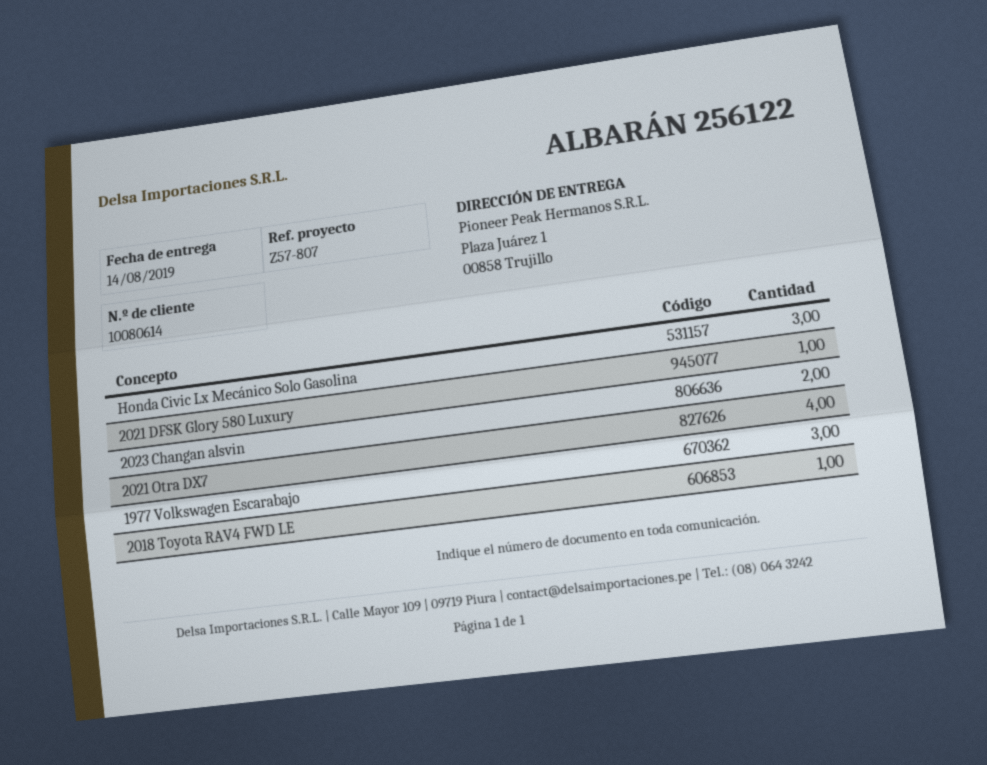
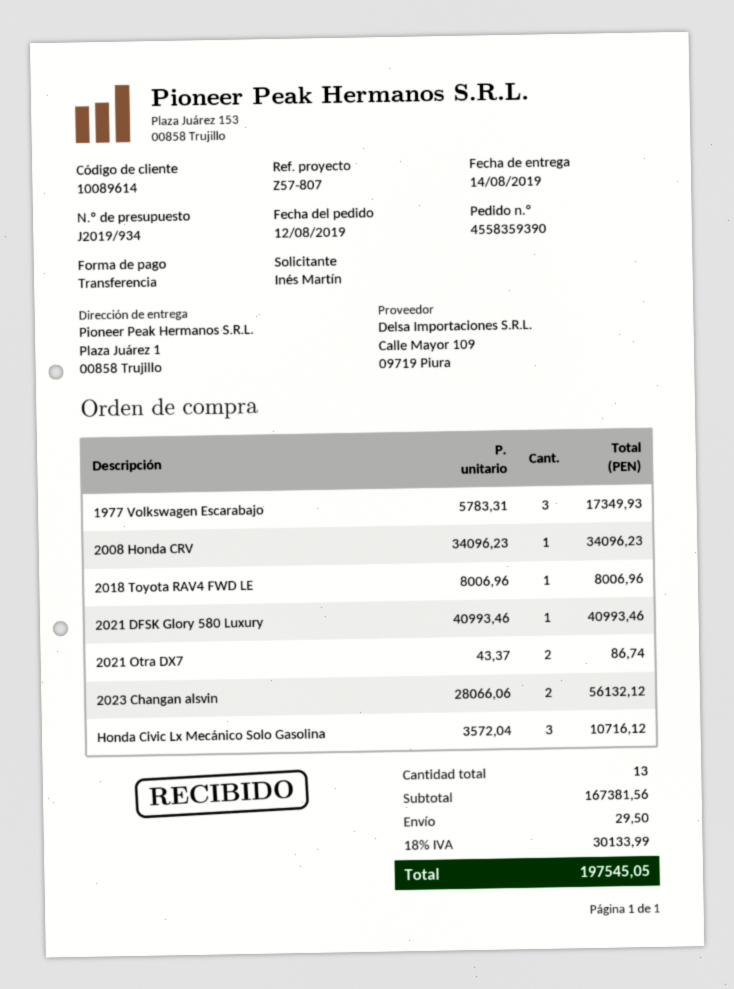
customer number: 10080614 -> 10089614
2021 Otra DX7: 4 -> 2
2008 Honda CRV: none -> 1

